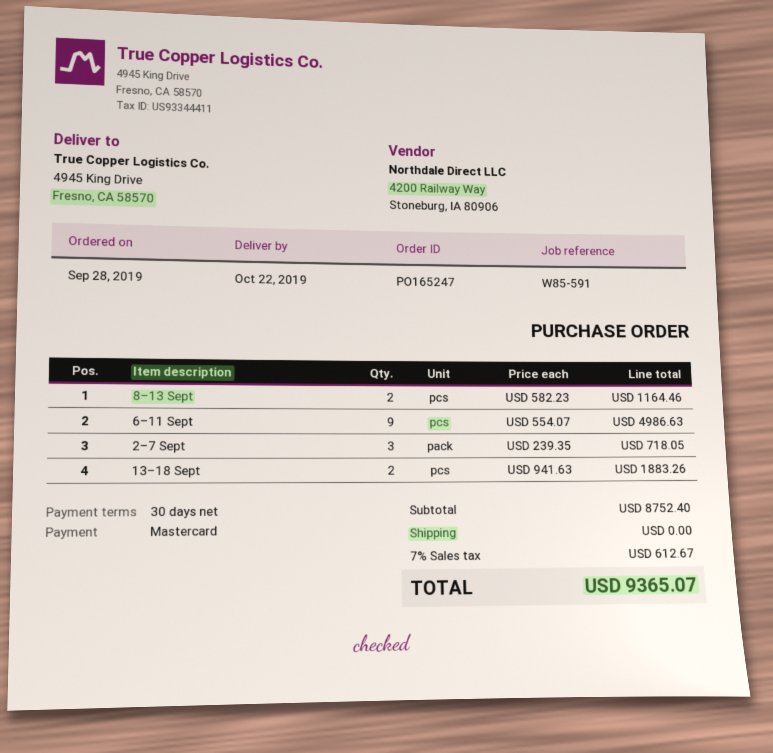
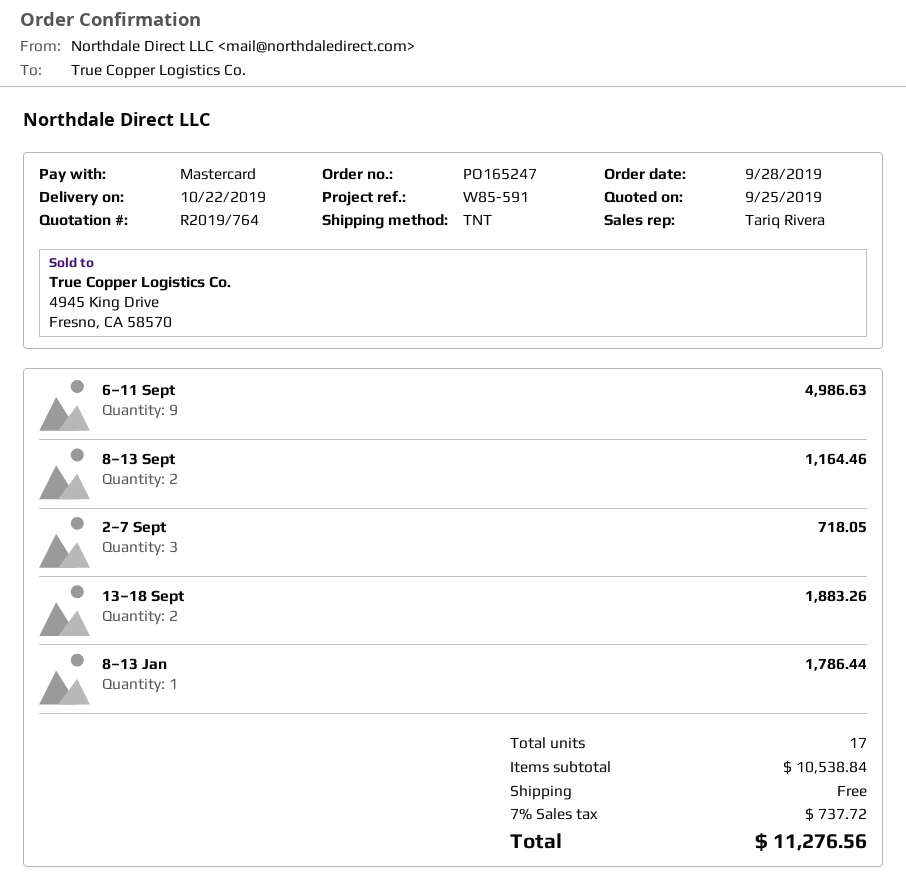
8–13 Jan: none -> 1 for 1786.44
subtotal: 8752.40 -> 10538.84
tax: 7% = 612.67 -> 7% = 737.72
total: 9365.07 -> 11276.56

